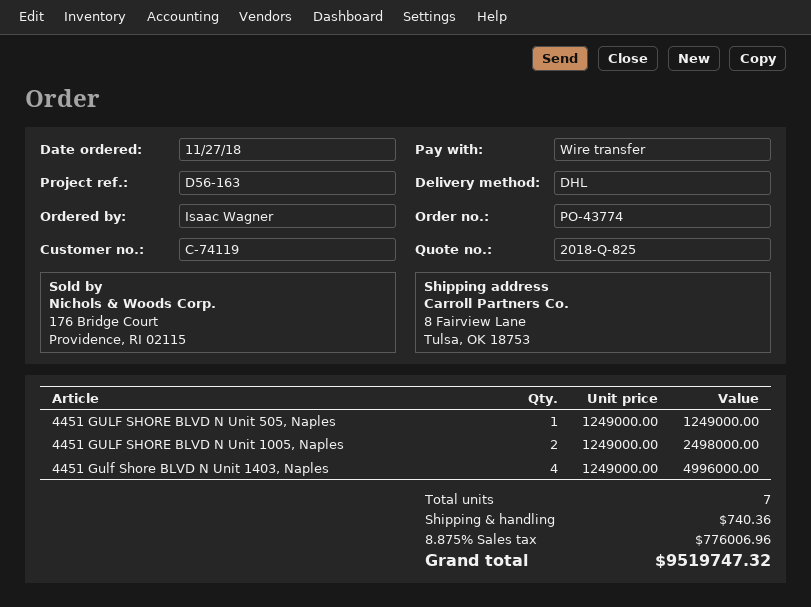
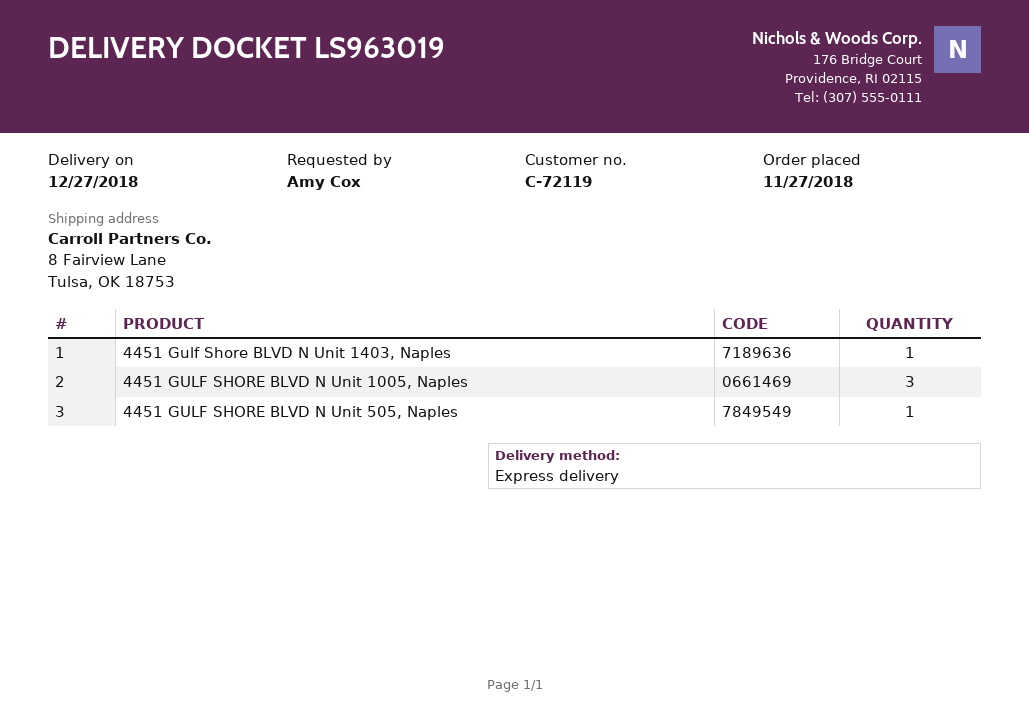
customer number: C-74119 -> C-72119
ordered by: Isaac Wagner -> Amy Cox
shipping method: DHL -> express
4451 GULF SHORE BLVD N Unit 1005, Naples: 2 -> 3
4451 Gulf Shore BLVD N Unit 1403, Naples: 4 -> 1

